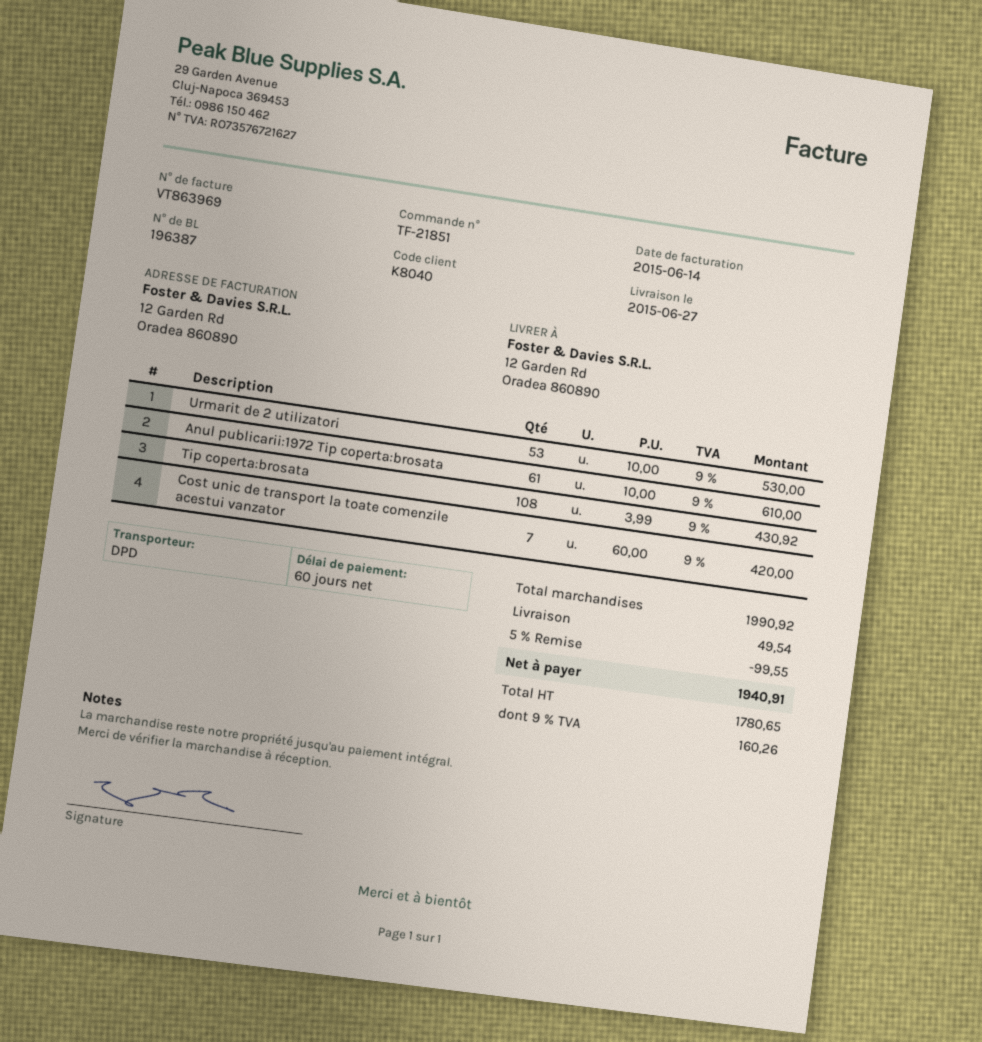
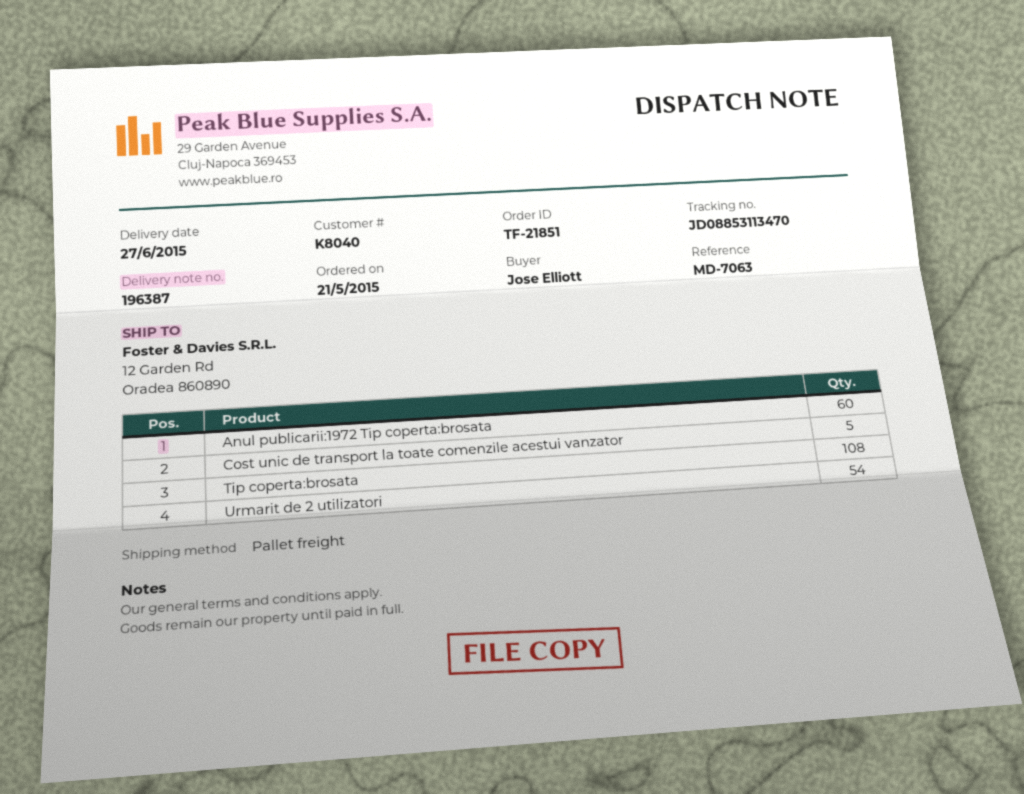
shipping method: DPD -> pallet freight
Urmarit de 2 utilizatori: 53 -> 54
Anul publicarii:1972 Tip coperta:brosata: 61 -> 60
Cost unic de transport la toate comenzile acestui vanzator: 7 -> 5

